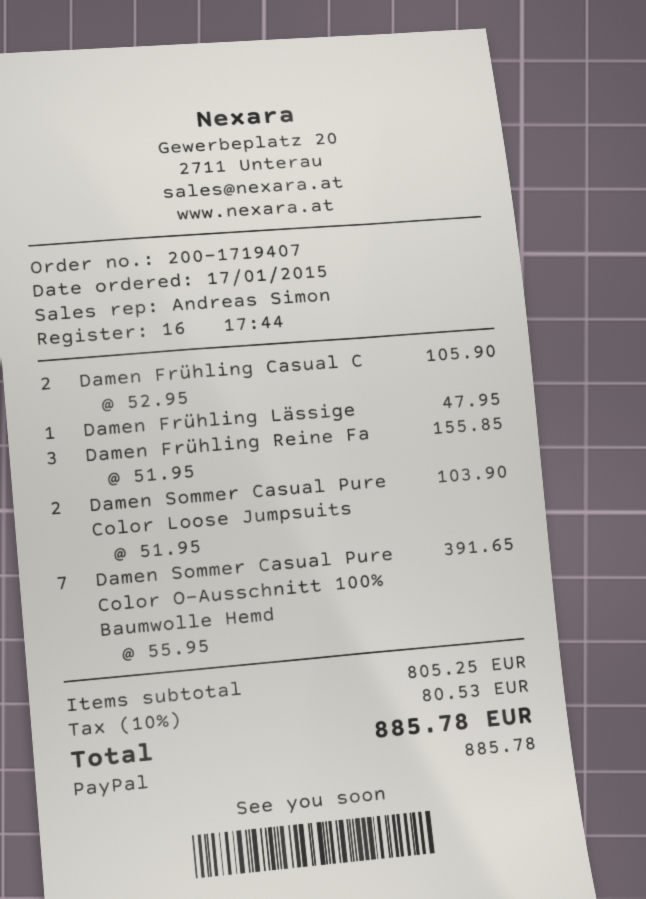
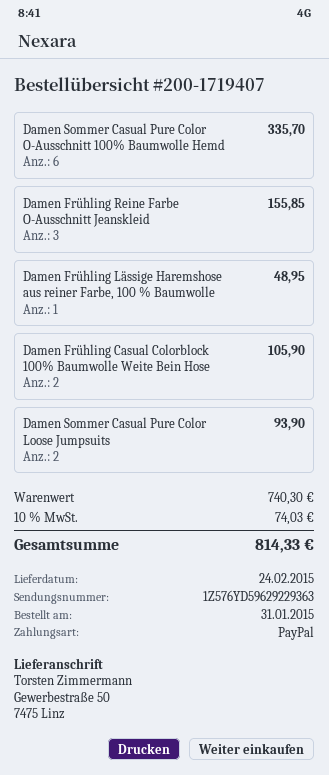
order date: 2015-01-17 -> 2015-01-31
Damen Frühling Lässige: 1 for 47.95 -> 1 for 48.95
Damen Sommer Casual Pure Color Loose Jumpsuits: 2 for 103.90 -> 2 for 93.90
Damen Sommer Casual Pure Color O-Ausschnitt 100% Baumwolle Hemd: 7 for 391.65 -> 6 for 335.70
subtotal: 805.25 -> 740.30
tax: 10% = 80.53 -> 10% = 74.03
total: 885.78 -> 814.33

